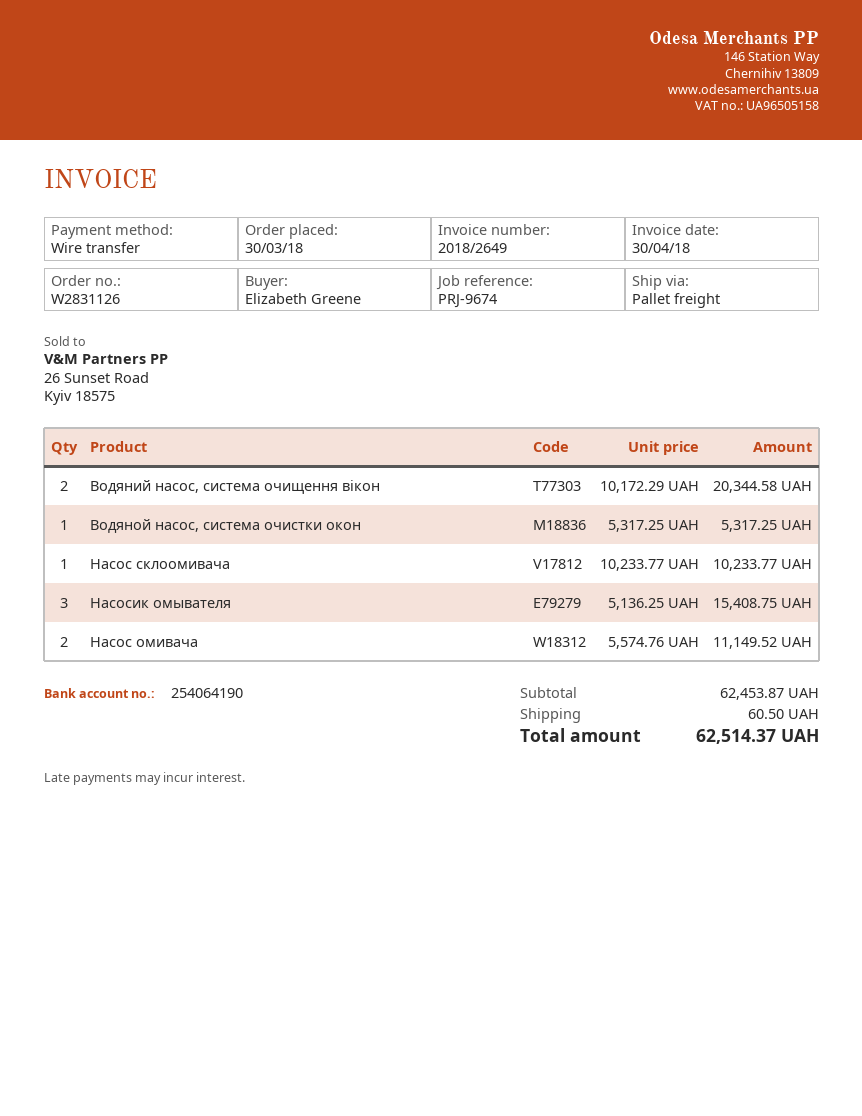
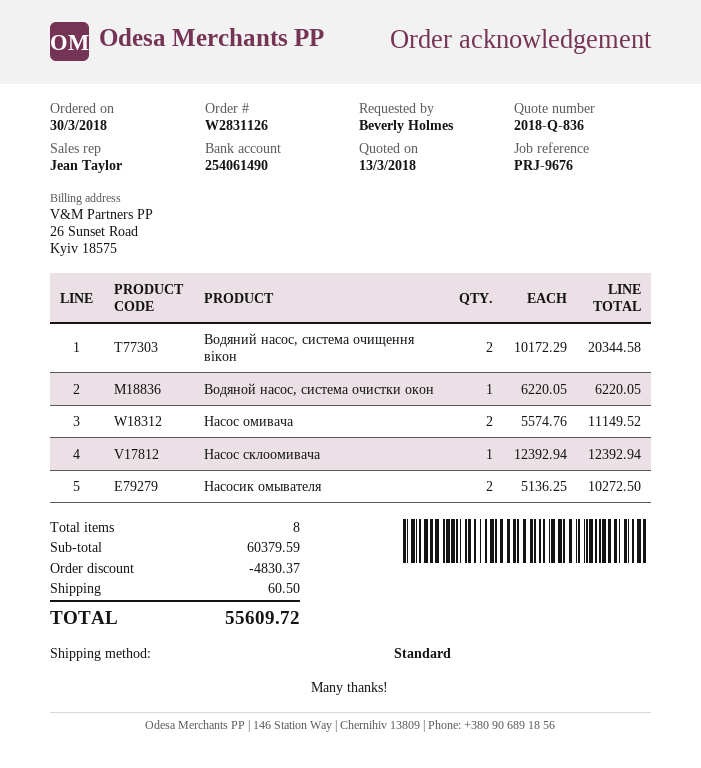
reference: PRJ-9674 -> PRJ-9676
ordered by: Elizabeth Greene -> Beverly Holmes
bank account: 254064190 -> 254061490
shipping method: pallet freight -> standard
Водяной насос, система очистки окон: 1 x 5317.25 = 5317.25 -> 1 x 6220.05 = 6220.05
Насос склоомивача: 1 x 10233.77 = 10233.77 -> 1 x 12392.94 = 12392.94
Насосик омывателя: 3 x 5136.25 = 15408.75 -> 2 x 5136.25 = 10272.50
subtotal: 62453.87 -> 60379.59
discount: none -> 4830.37
total: 62514.37 -> 55609.72

